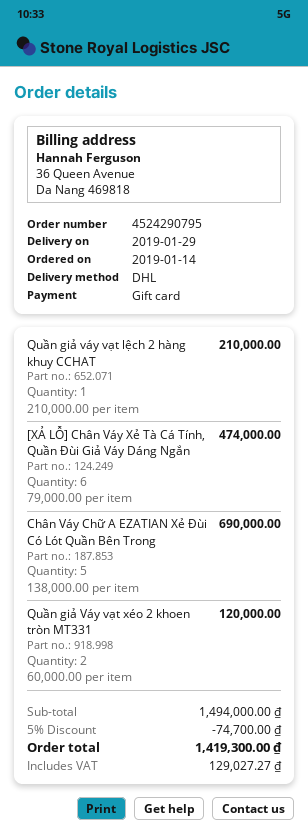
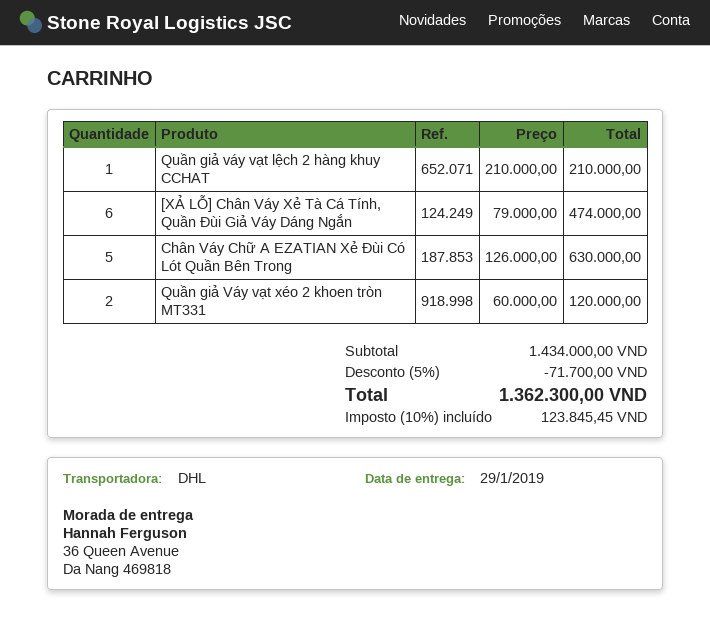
Chân Váy Chữ A EZATIAN Xẻ Đùi Có Lót Quần Bên Trong: 5 x 138000.00 = 690000.00 -> 5 x 126000.00 = 630000.00
subtotal: 1494000.00 -> 1434000.00
discount: 5% = 74700.00 -> 5% = 71700.00
tax: 129027.27 -> 123845.45
total: 1419300.00 -> 1362300.00

